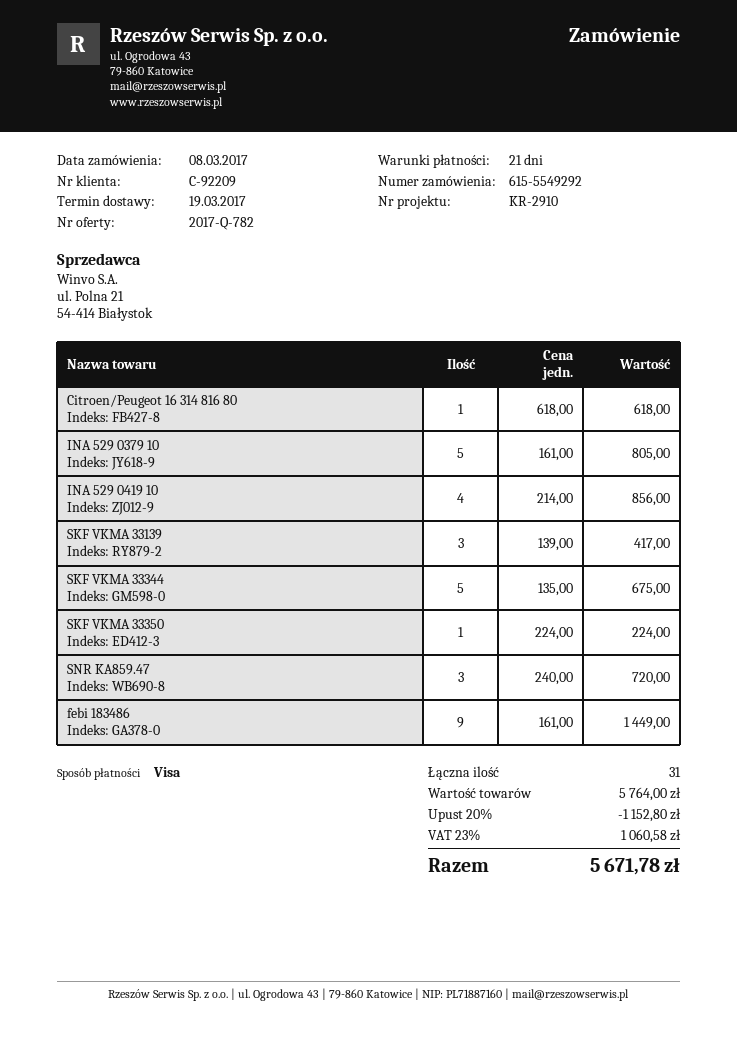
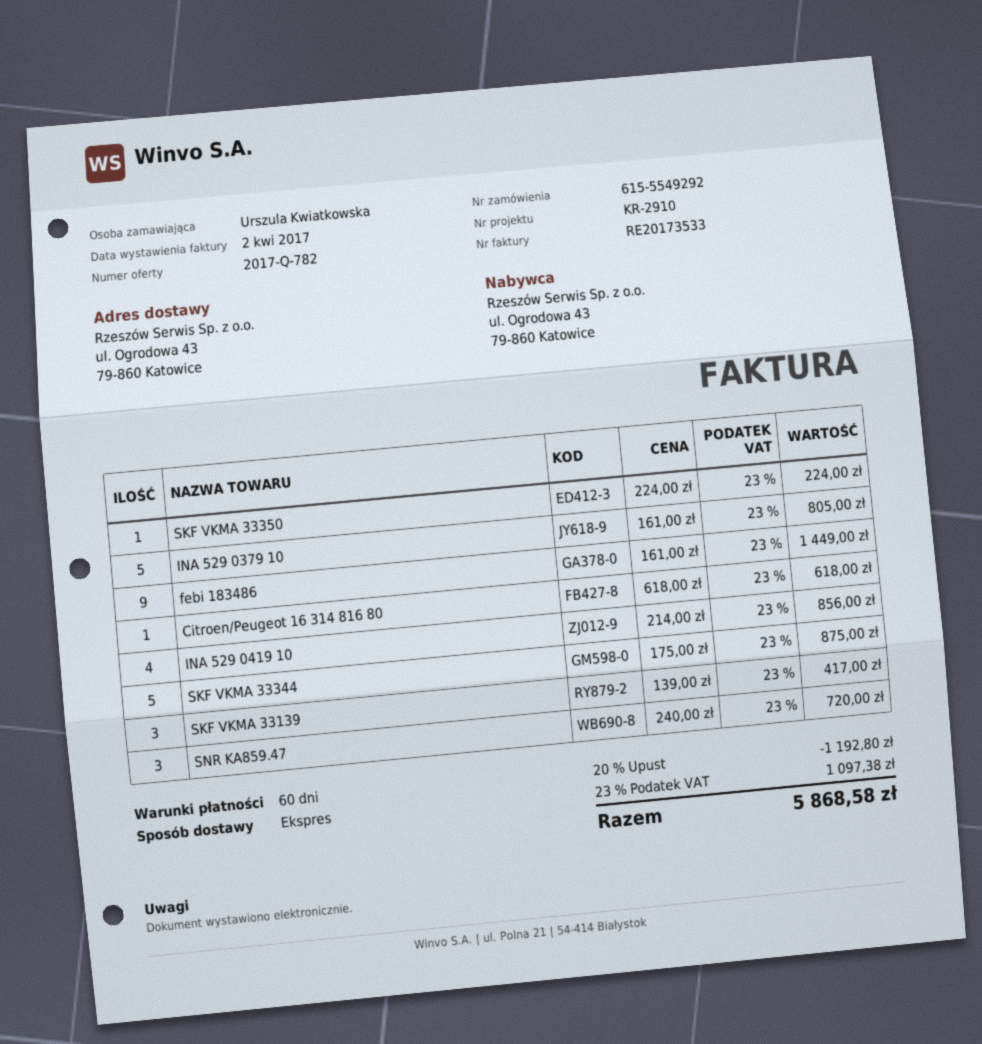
payment terms: 21 days -> 60 days
SKF VKMA 33344: 5 x 135.00 = 675.00 -> 5 x 175.00 = 875.00
discount: 20% = 1152.80 -> 20% = 1192.80
tax: 23% = 1060.58 -> 23% = 1097.38
total: 5671.78 -> 5868.58

